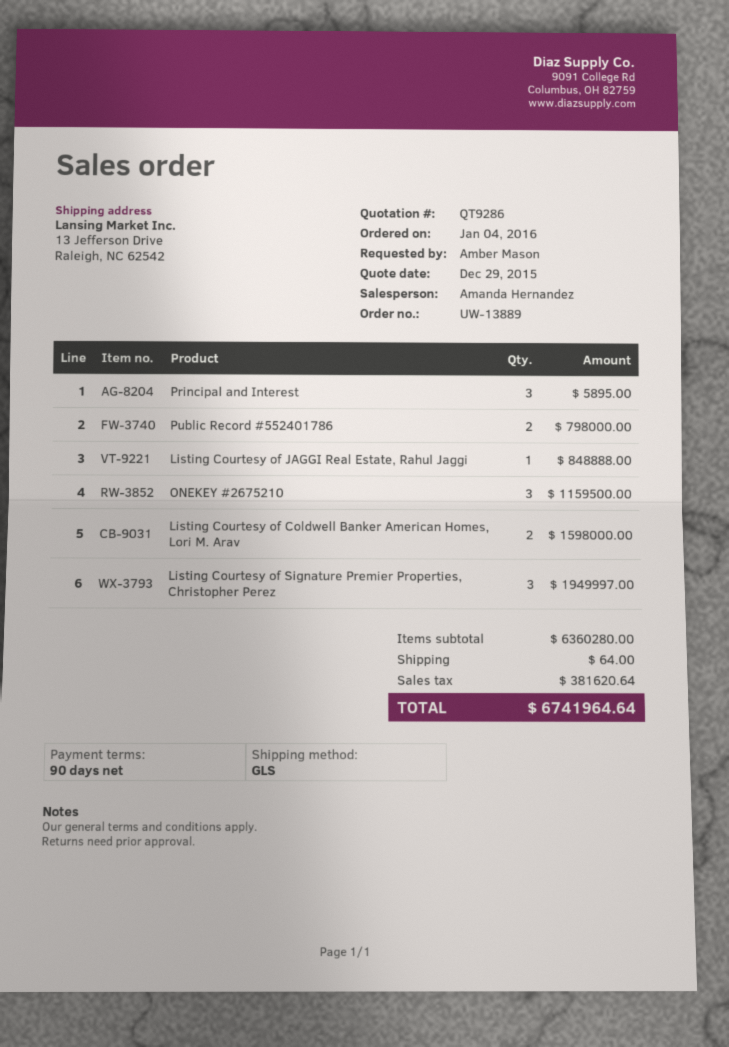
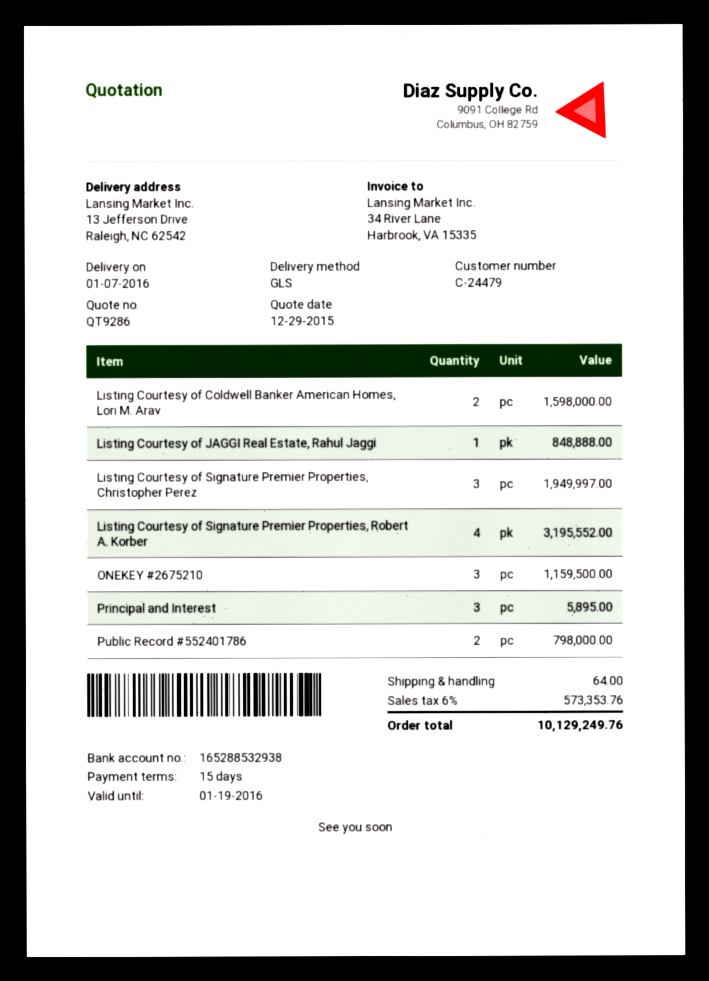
payment terms: 90 days -> 15 days
Listing Courtesy of Signature Premier Properties, Robert A. Korber: none -> 4 for 3195552.00
tax: 381620.64 -> 573353.76
total: 6741964.64 -> 10129249.76

